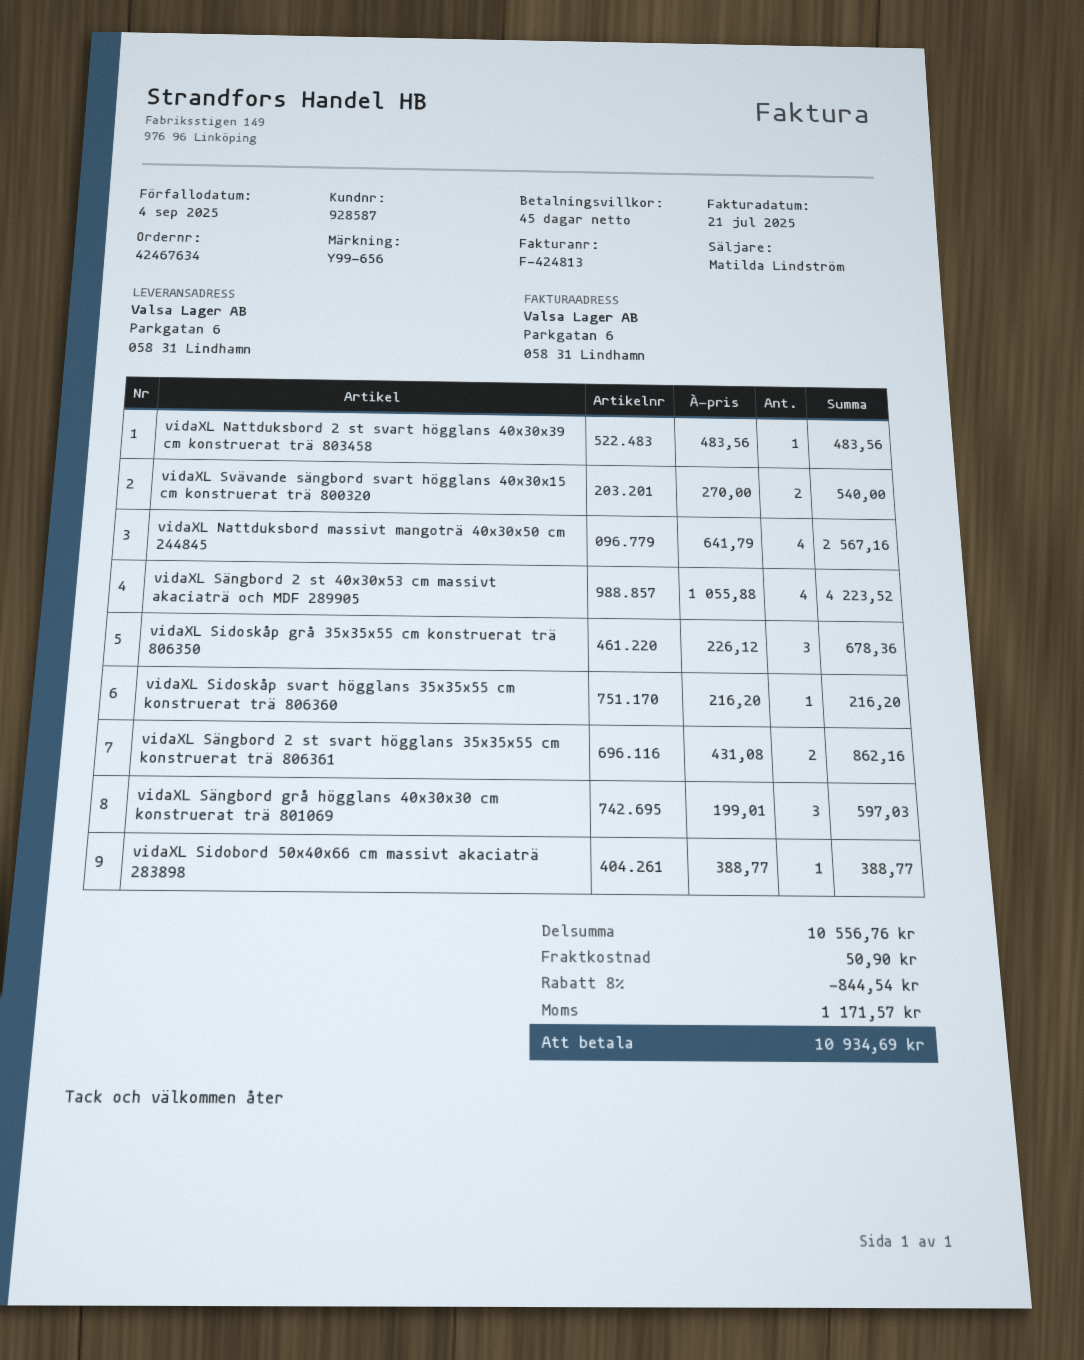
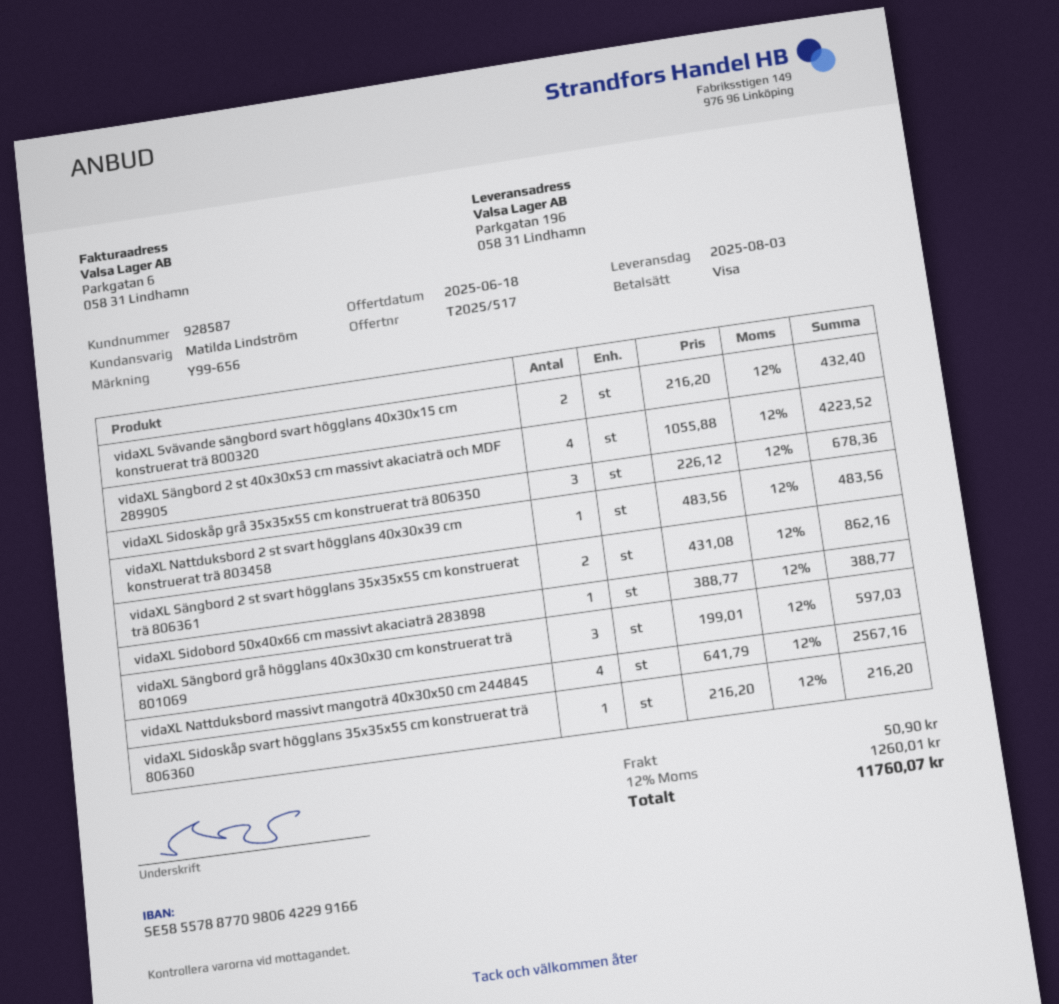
ship to: Parkgatan 6, 058 31 Lindhamn -> Parkgatan 196, 058 31 Lindhamn
vidaXL Svävande sängbord svart högglans 40x30x15 cm konstruerat trä 800320: 2 x 270.00 = 540.00 -> 2 x 216.20 = 432.40
discount: 8% = 844.54 -> none
tax: 1171.57 -> 1260.01
total: 10934.69 -> 11760.07

